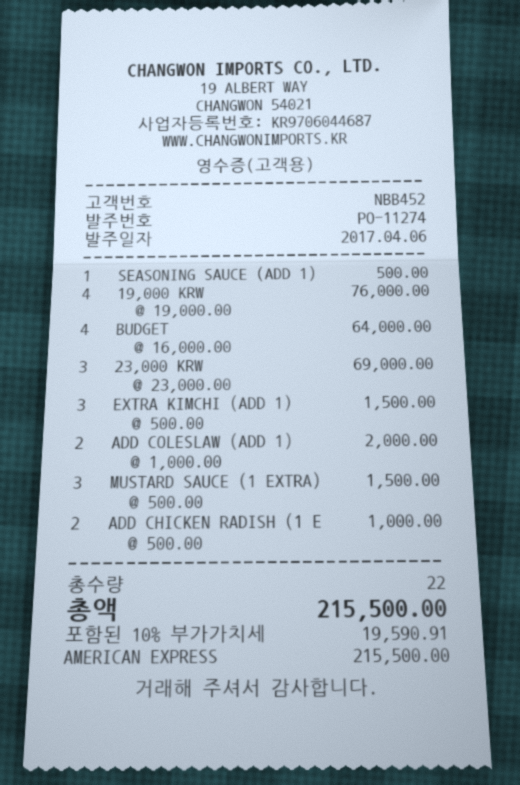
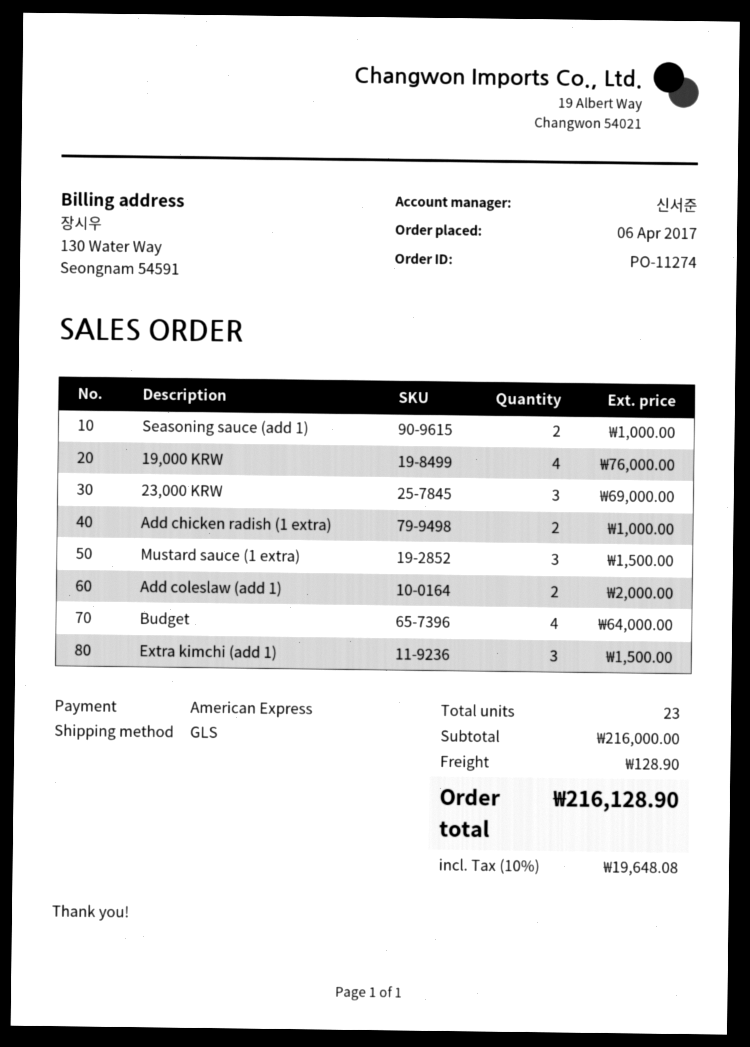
SEASONING SAUCE (ADD 1): 1 for 500.00 -> 2 for 1000.00
total quantity: 22 -> 23
shipping: none -> 128.90
tax: 10% = 19590.91 -> 10% = 19648.08
total: 215500.00 -> 216128.90

